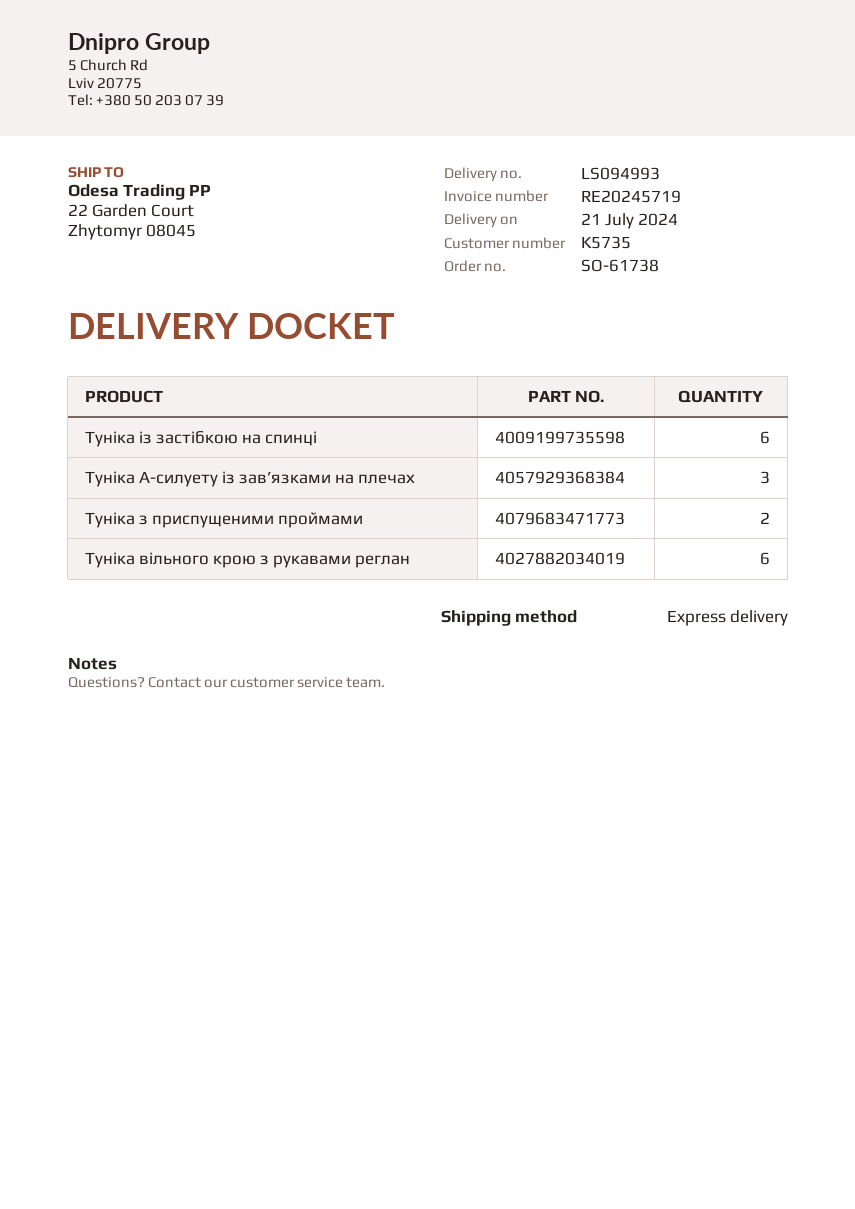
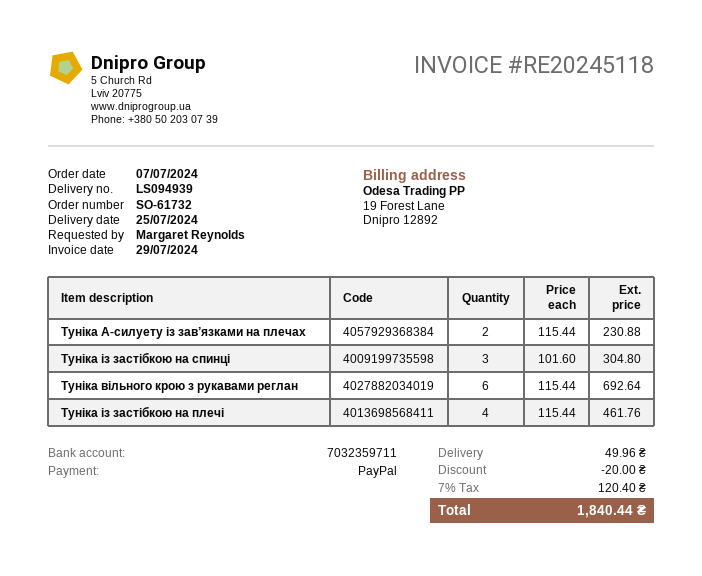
order number: SO-61738 -> SO-61732
delivery note number: LS094993 -> LS094939
delivery date: 2024-07-21 -> 2024-07-25
invoice number: RE20245719 -> RE20245118
Туніка із застібкою на спинці: 6 -> 3
Туніка А-силуету із зав’язками на плечах: 3 -> 2
Туніка з приспущеними проймами: 2 -> none
Туніка із застібкою на плечі: none -> 4

